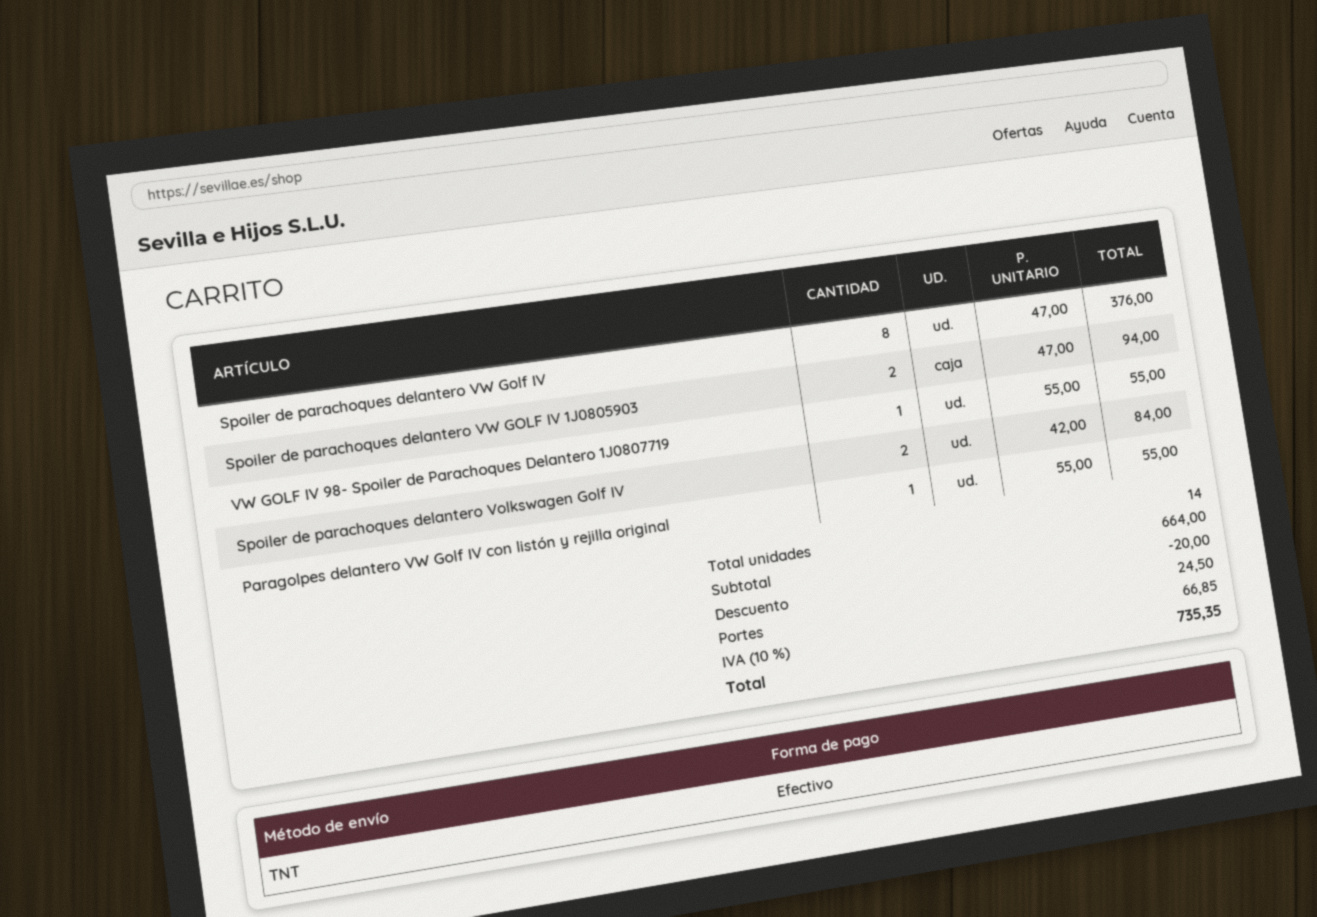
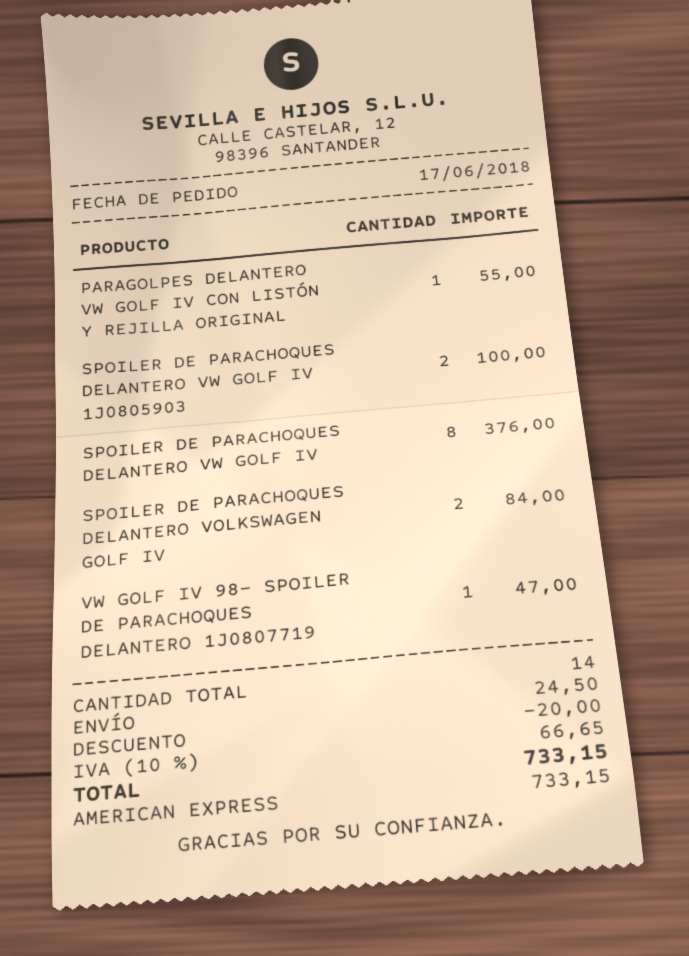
payment method: cash -> American Express
Spoiler de parachoques delantero VW GOLF IV 1J0805903: 2 for 94.00 -> 2 for 100.00
VW GOLF IV 98- Spoiler de Parachoques Delantero 1J0807719: 1 for 55.00 -> 1 for 47.00
tax: 10% = 66.85 -> 10% = 66.65
total: 735.35 -> 733.15

